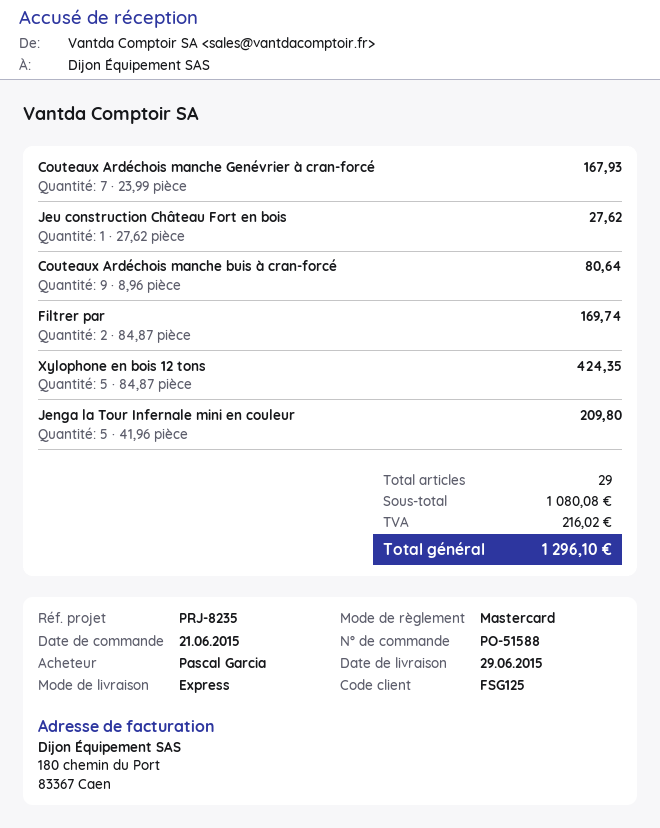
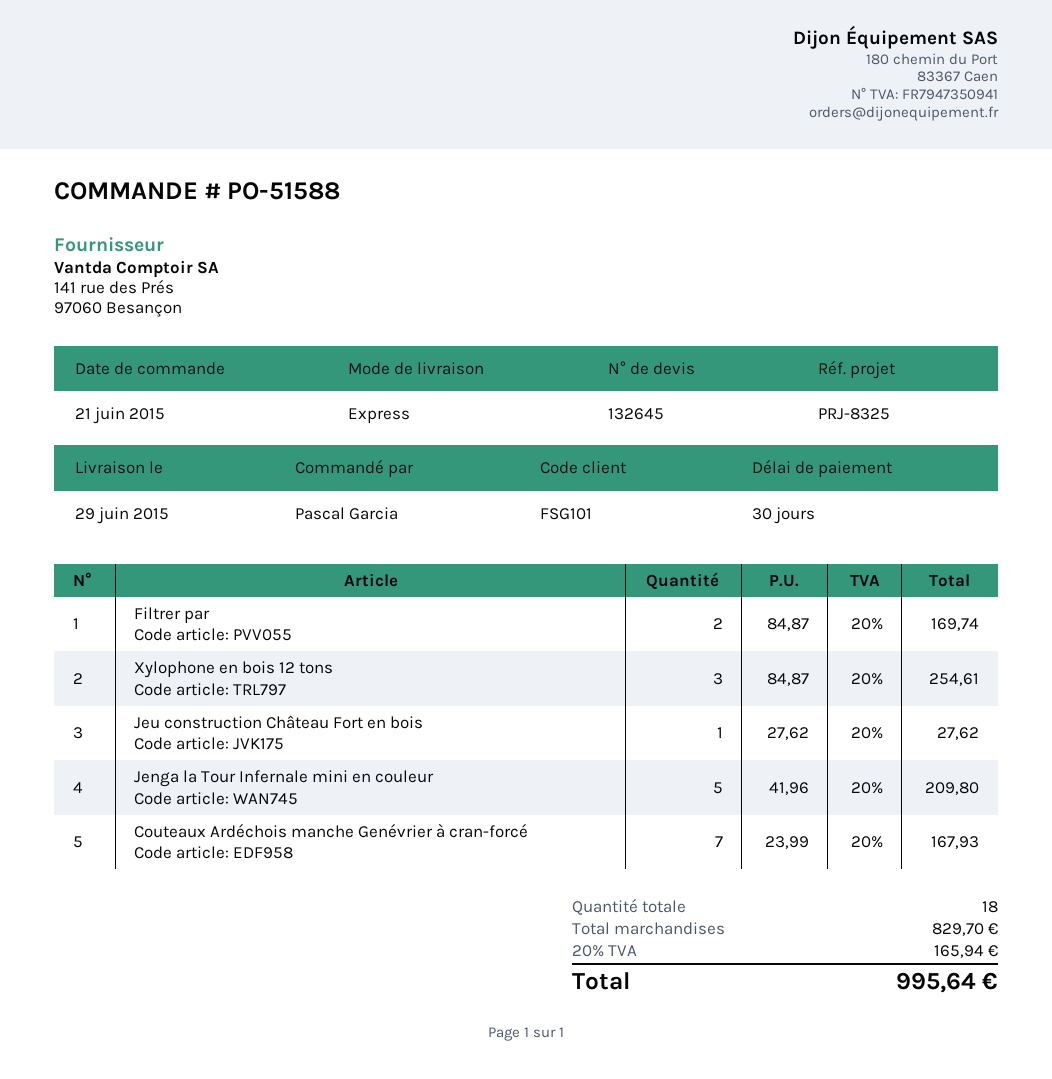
customer number: FSG125 -> FSG101
reference: PRJ-8235 -> PRJ-8325
Couteaux Ardéchois manche buis à cran-forcé: 9 x 8.96 = 80.64 -> none
Xylophone en bois 12 tons: 5 x 84.87 = 424.35 -> 3 x 84.87 = 254.61
total quantity: 29 -> 18
subtotal: 1080.08 -> 829.70
tax: 216.02 -> 165.94
total: 1296.10 -> 995.64

